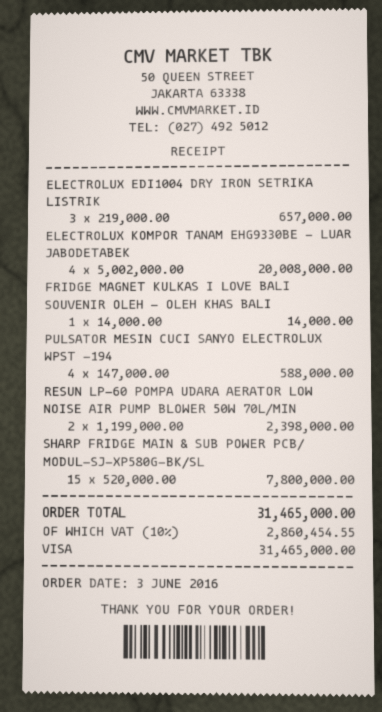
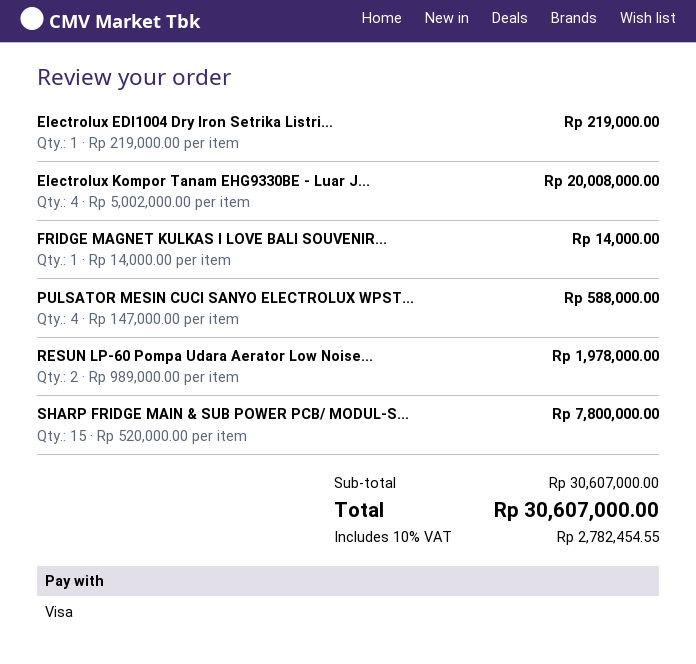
ELECTROLUX EDI1004 DRY IRON SETRIKA LISTRIK: 3 x 219000.00 = 657000.00 -> 1 x 219000.00 = 219000.00
RESUN LP-60 POMPA UDARA AERATOR LOW NOISE AIR PUMP BLOWER 50W 70L/MIN: 2 x 1199000.00 = 2398000.00 -> 2 x 989000.00 = 1978000.00
tax: 10% = 2860454.55 -> 10% = 2782454.55
total: 31465000.00 -> 30607000.00

